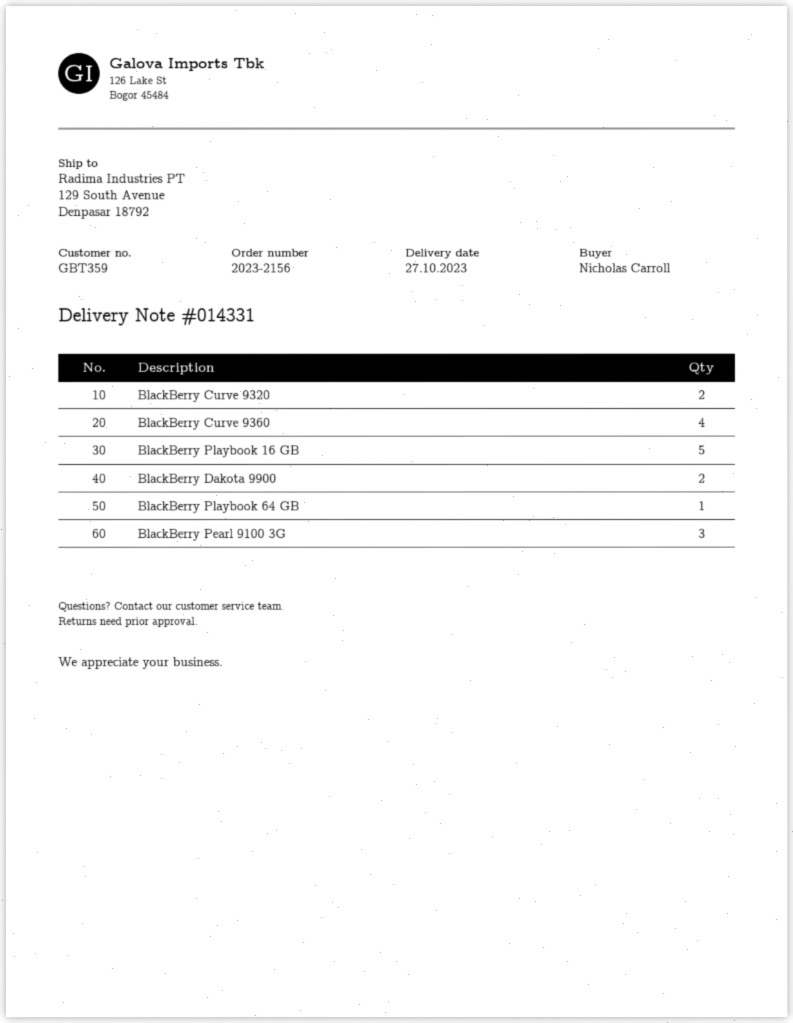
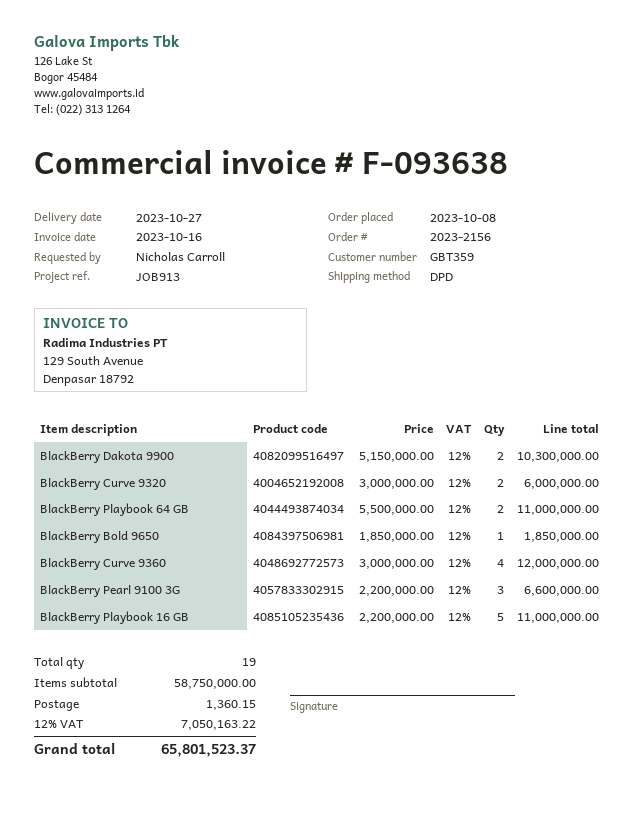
BlackBerry Playbook 64 GB: 1 -> 2
BlackBerry Bold 9650: none -> 1

